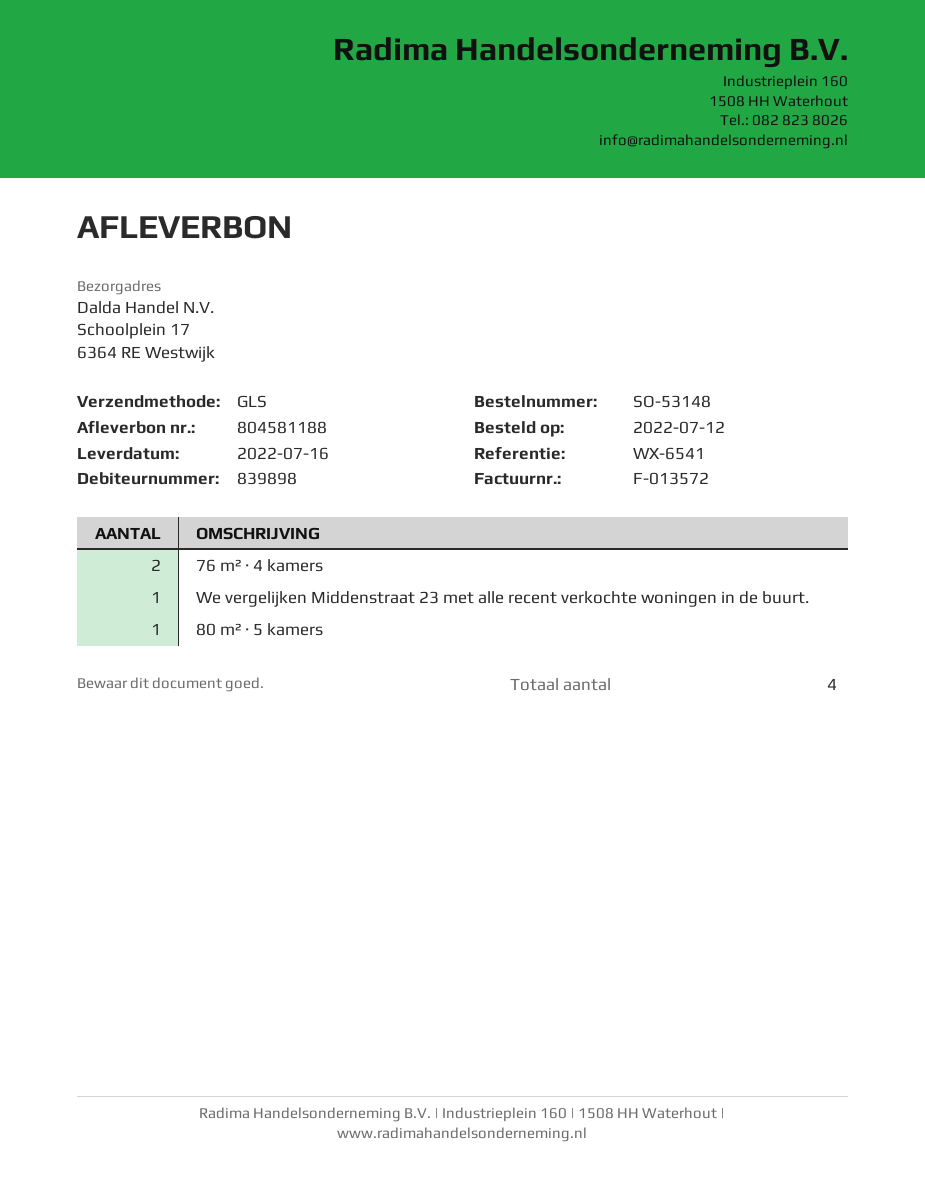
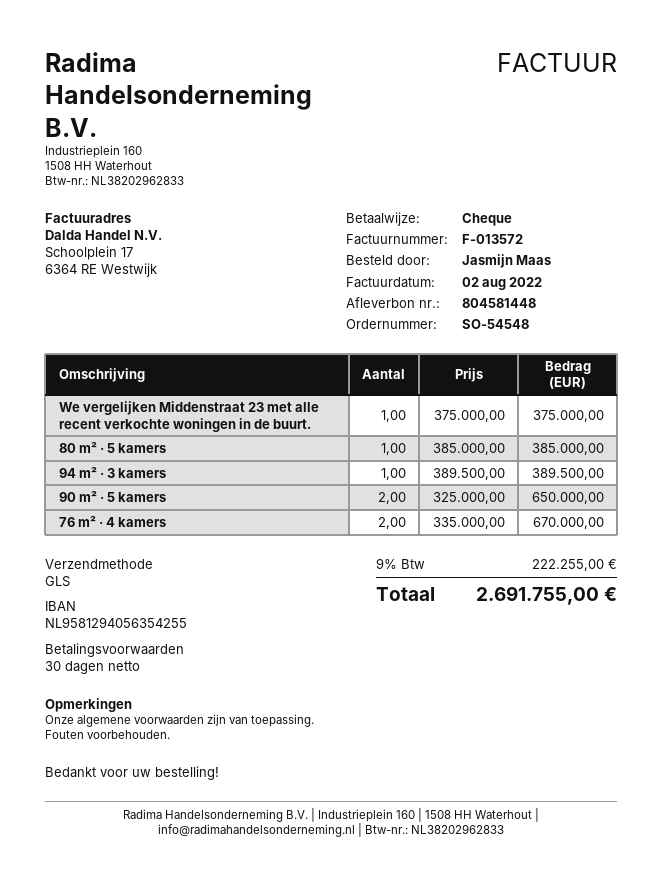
order number: SO-53148 -> SO-54548
delivery note number: 804581188 -> 804581448
94 m² · 3 kamers: none -> 1
90 m² · 5 kamers: none -> 2

